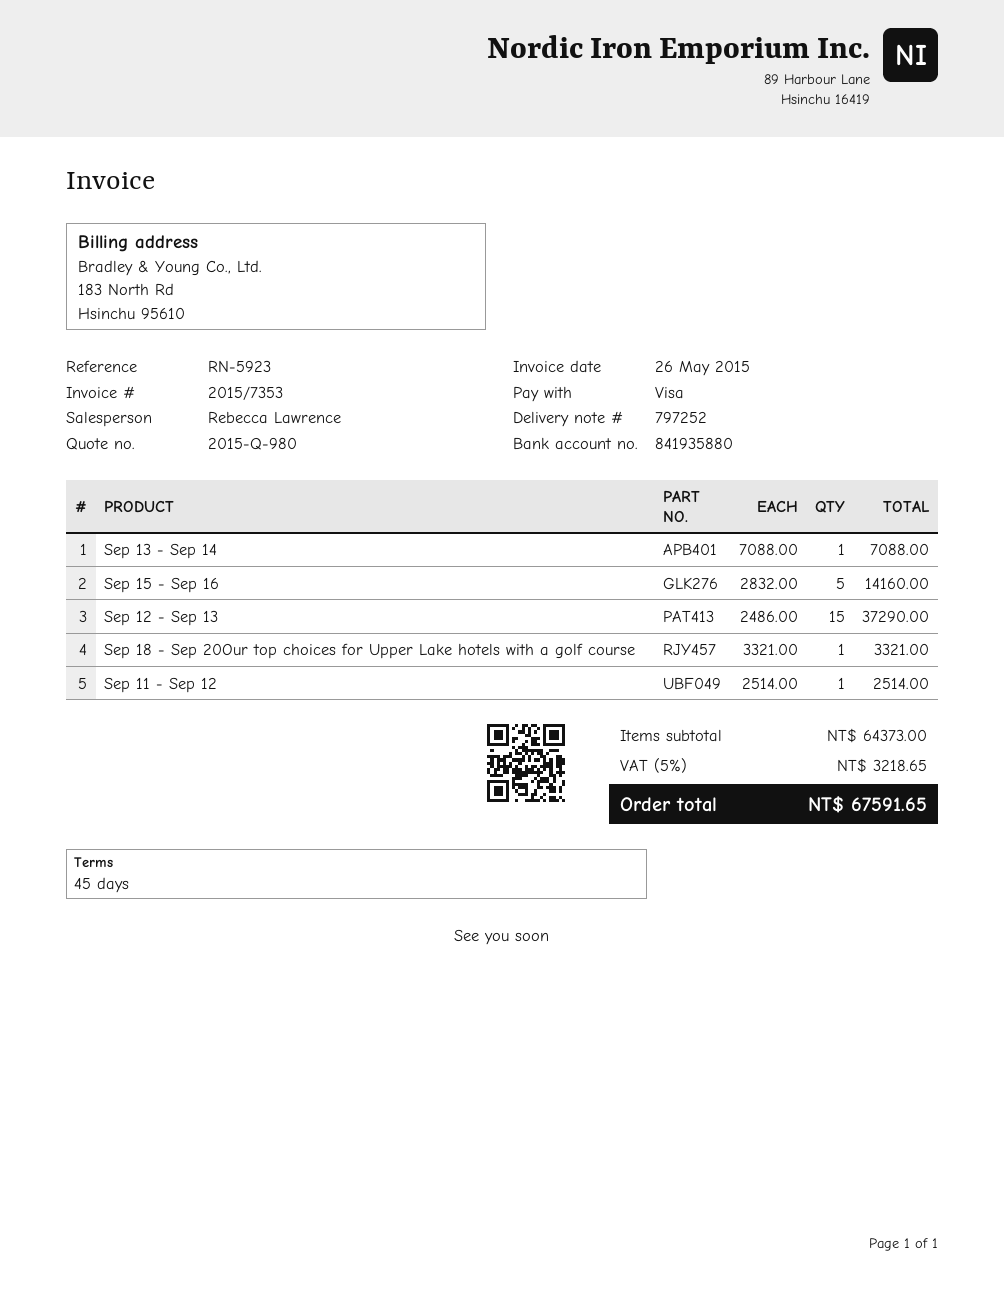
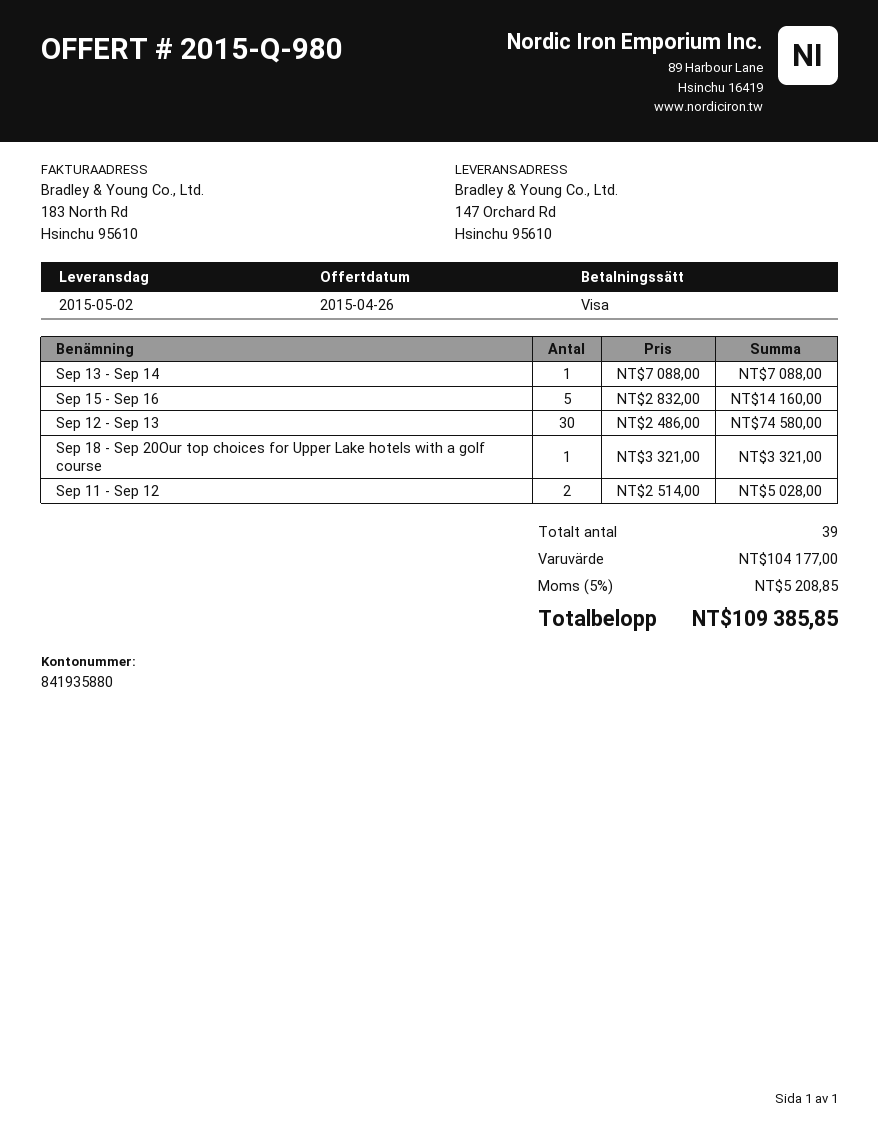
Sep 12 - Sep 13: 15 x 2486.00 = 37290.00 -> 30 x 2486.00 = 74580.00
Sep 11 - Sep 12: 1 x 2514.00 = 2514.00 -> 2 x 2514.00 = 5028.00
subtotal: 64373.00 -> 104177.00
tax: 5% = 3218.65 -> 5% = 5208.85
total: 67591.65 -> 109385.85

